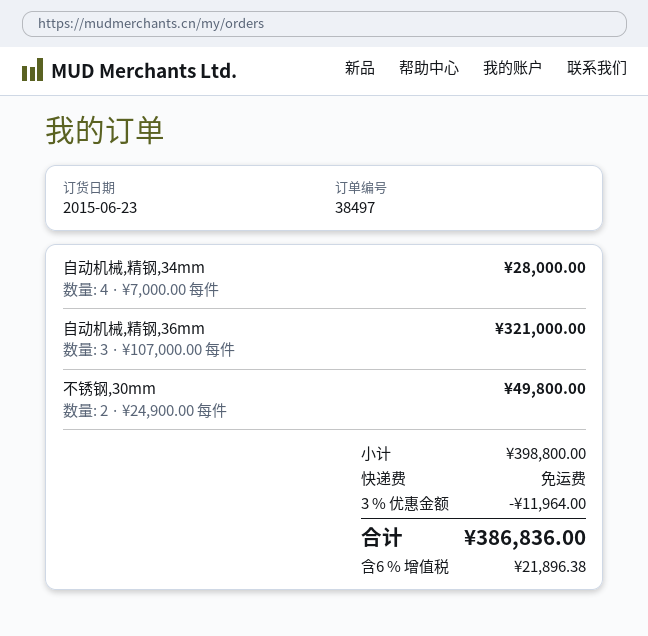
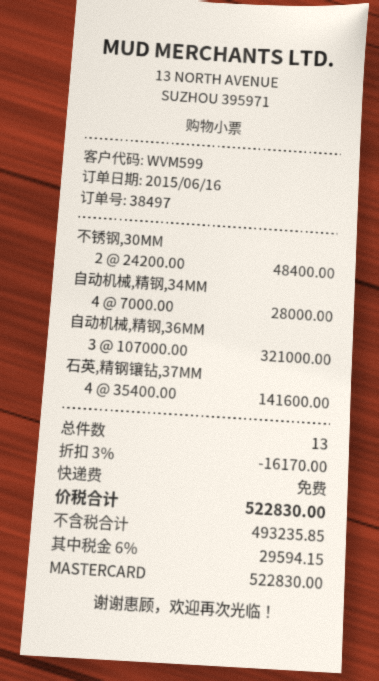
order date: 2015-06-23 -> 2015-06-16
不锈钢,30mm: 2 x 24900.00 = 49800.00 -> 2 x 24200.00 = 48400.00
石英,精钢镶钻,37MM: none -> 4 x 35400.00 = 141600.00
discount: 3% = 11964.00 -> 3% = 16170.00
tax: 6% = 21896.38 -> 6% = 29594.15
total: 386836.00 -> 522830.00

